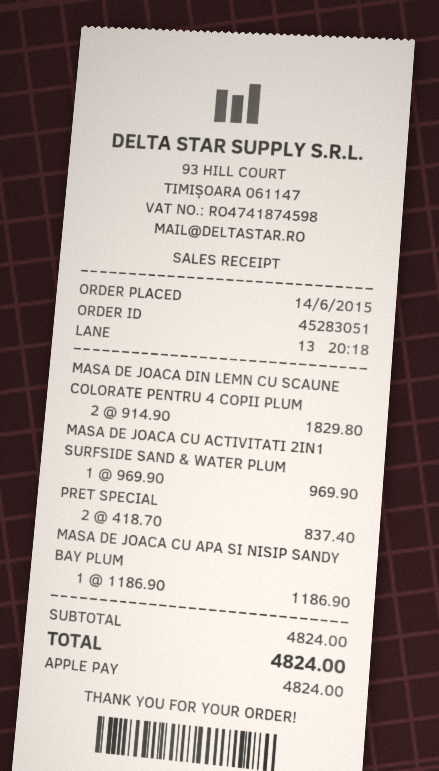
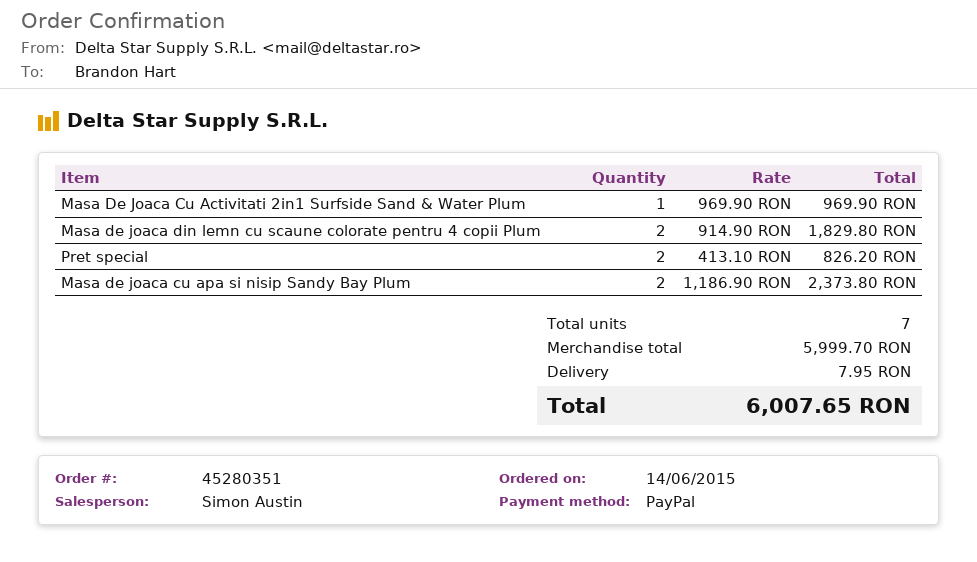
order number: 45283051 -> 45280351
payment method: Apple Pay -> PayPal
PRET SPECIAL: 2 x 418.70 = 837.40 -> 2 x 413.10 = 826.20
MASA DE JOACA CU APA SI NISIP SANDY BAY PLUM: 1 x 1186.90 = 1186.90 -> 2 x 1186.90 = 2373.80
subtotal: 4824.00 -> 5999.70
shipping: none -> 7.95
total: 4824.00 -> 6007.65

